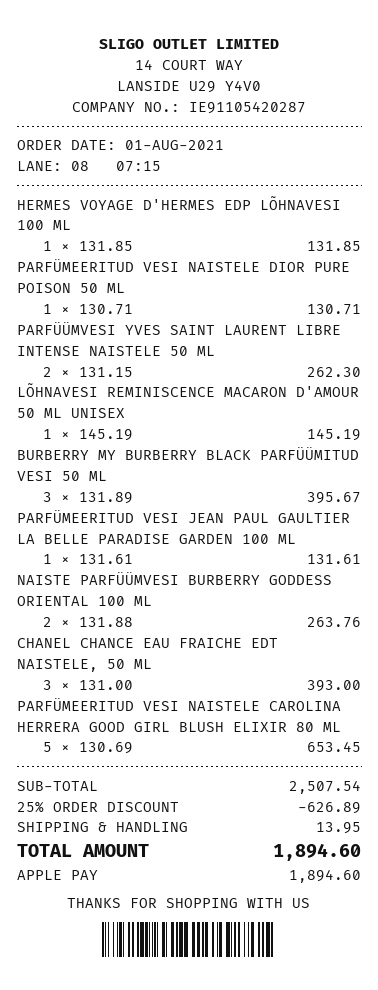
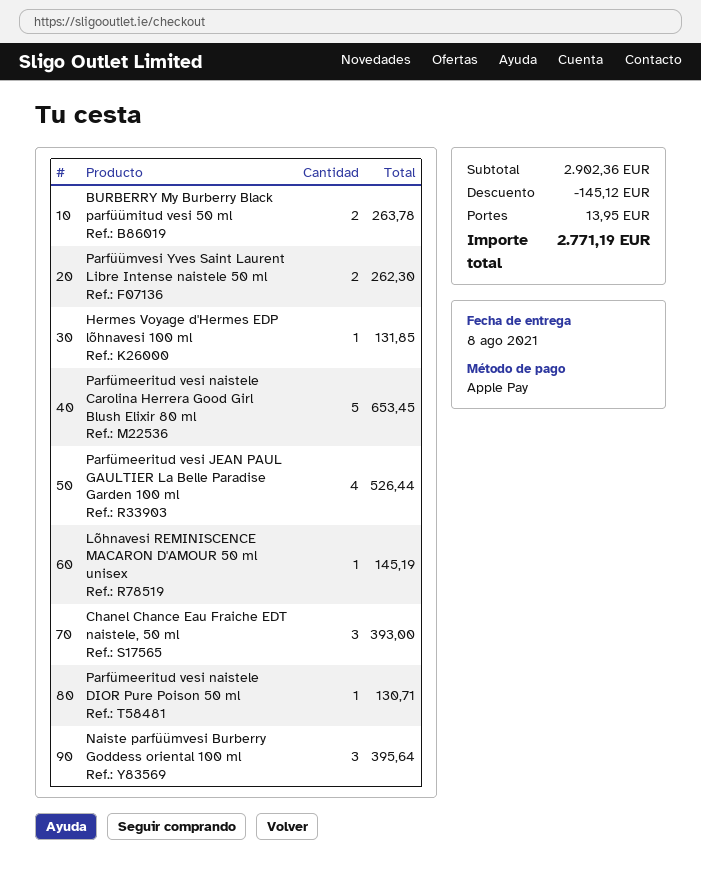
BURBERRY MY BURBERRY BLACK PARFÜÜMITUD VESI 50 ML: 3 for 395.67 -> 2 for 263.78
PARFÜMEERITUD VESI JEAN PAUL GAULTIER LA BELLE PARADISE GARDEN 100 ML: 1 for 131.61 -> 4 for 526.44
NAISTE PARFÜÜMVESI BURBERRY GODDESS ORIENTAL 100 ML: 2 for 263.76 -> 3 for 395.64
subtotal: 2507.54 -> 2902.36
discount: 626.89 -> 145.12
total: 1894.60 -> 2771.19

